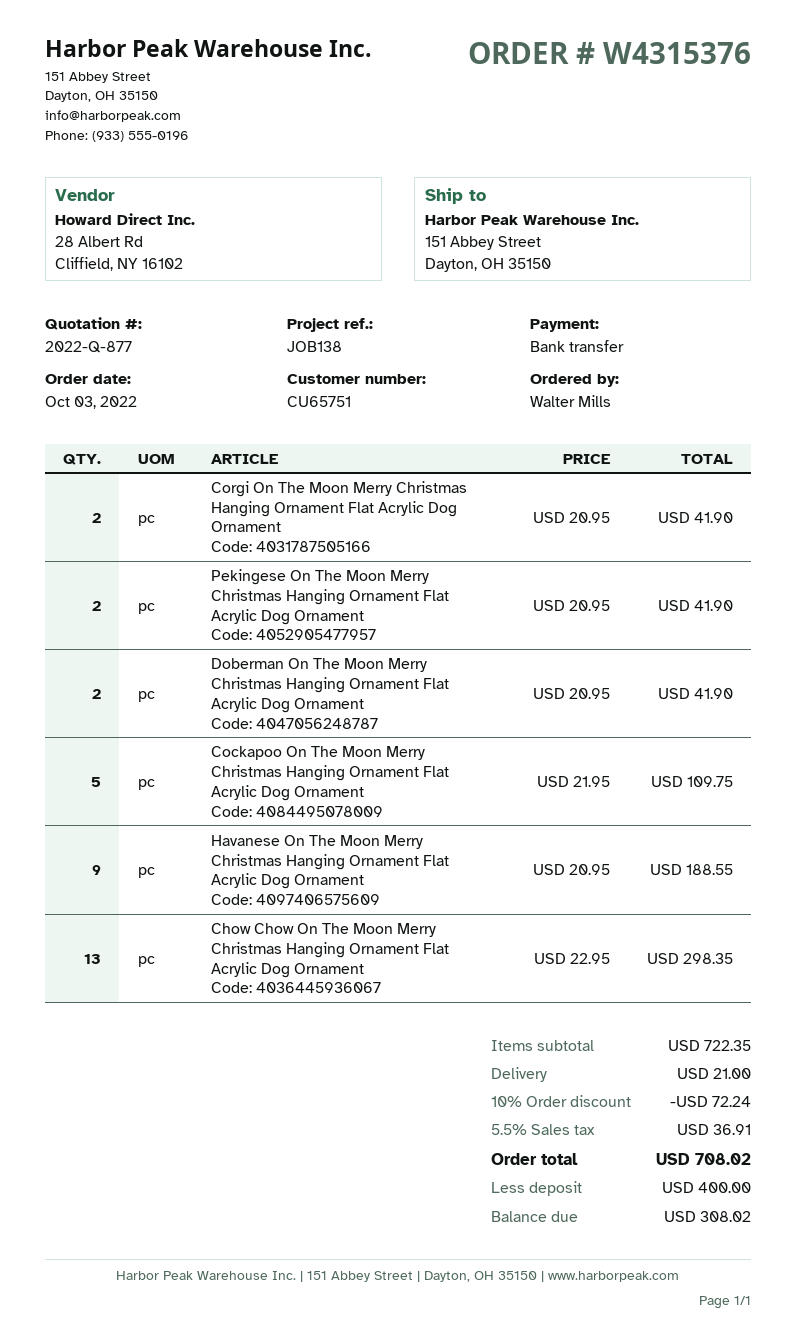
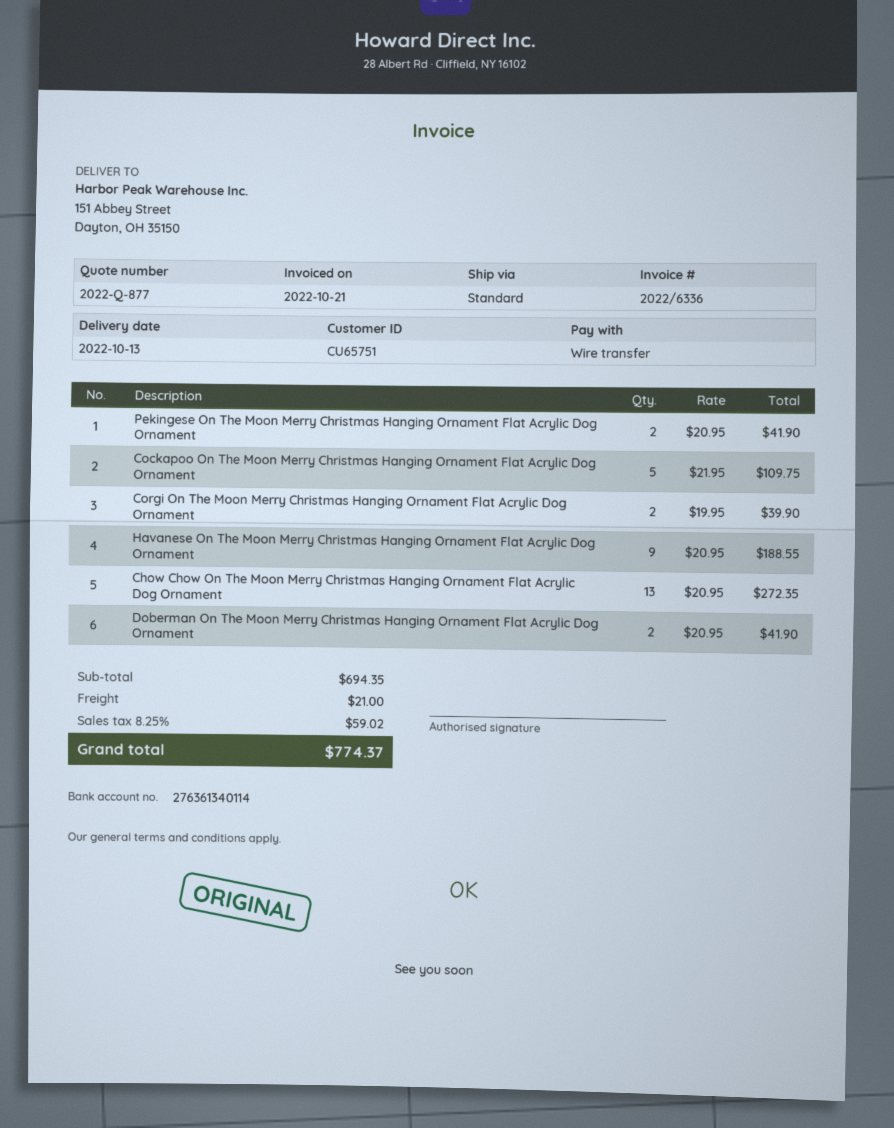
Corgi On The Moon Merry Christmas Hanging Ornament Flat Acrylic Dog Ornament: 2 x 20.95 = 41.90 -> 2 x 19.95 = 39.90
Chow Chow On The Moon Merry Christmas Hanging Ornament Flat Acrylic Dog Ornament: 13 x 22.95 = 298.35 -> 13 x 20.95 = 272.35
subtotal: 722.35 -> 694.35
discount: 10% = 72.24 -> none
tax: 5.5% = 36.91 -> 8.25% = 59.02
total: 708.02 -> 774.37

